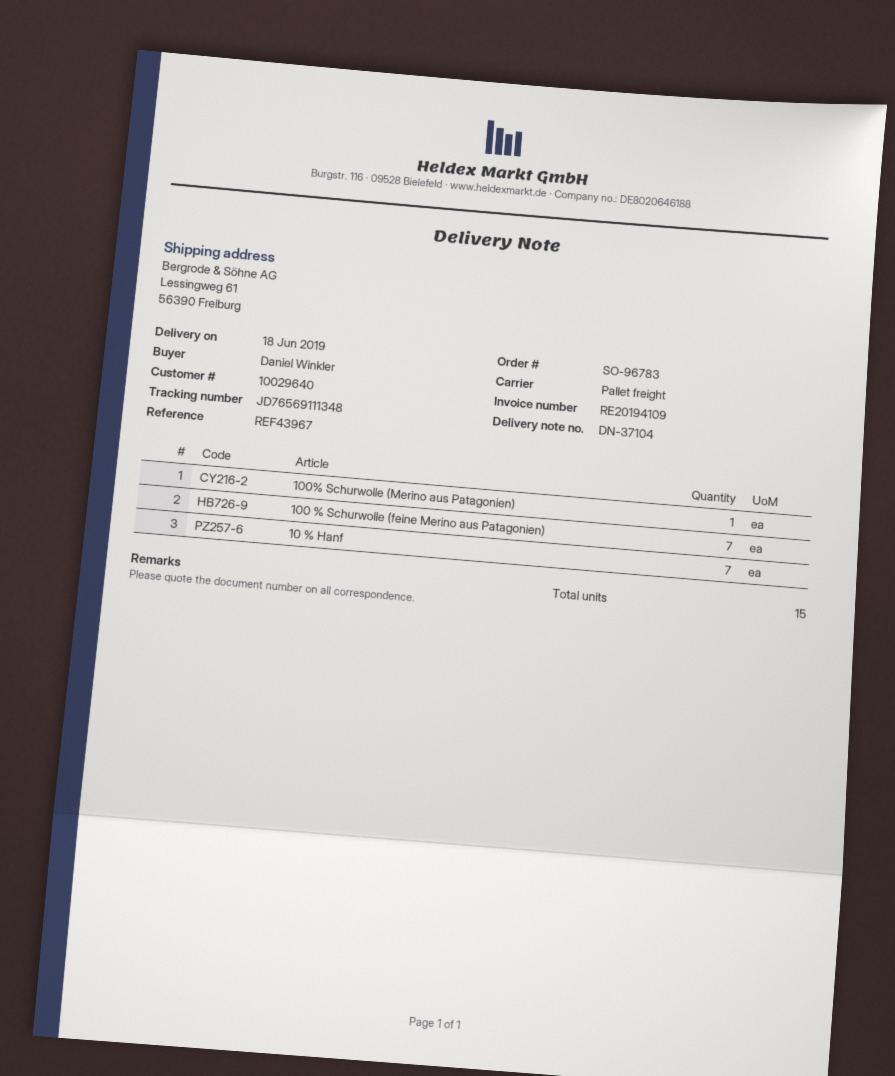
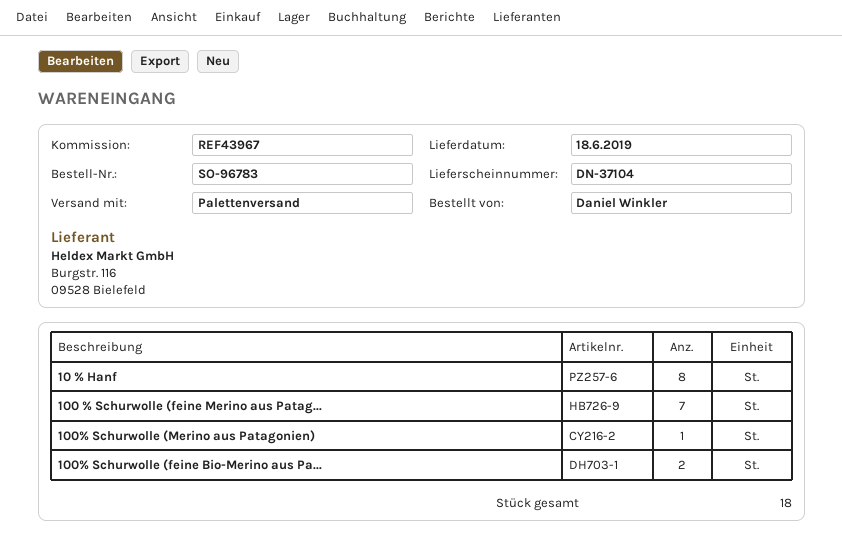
10 % Hanf: 7 -> 8
100% Schurwolle (feine Bio-Merino aus Pa...: none -> 2
total quantity: 15 -> 18

